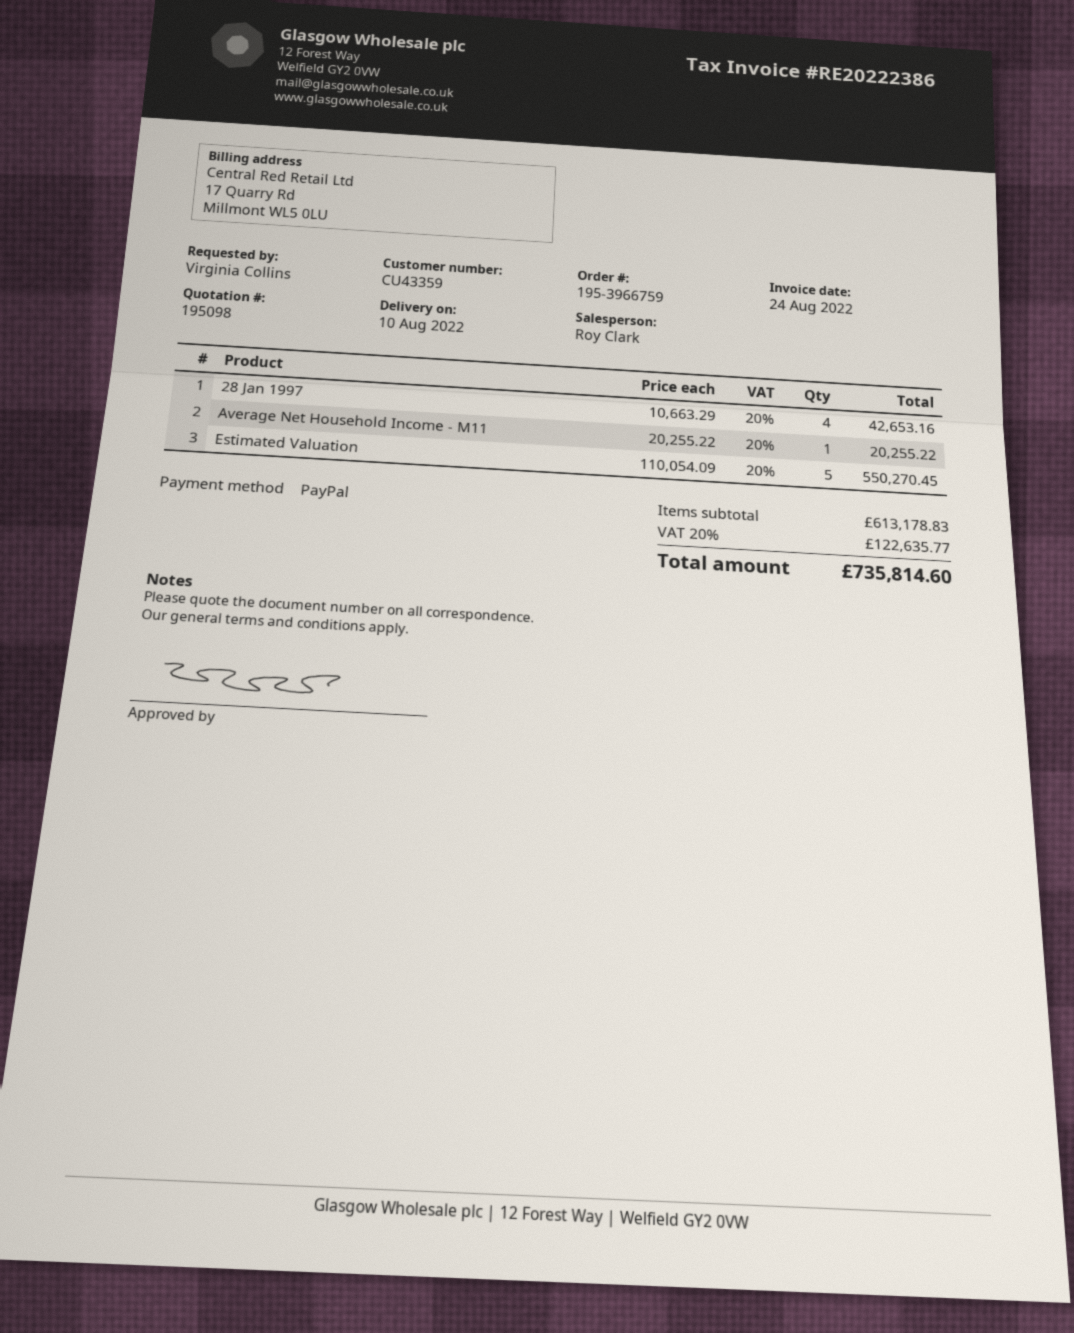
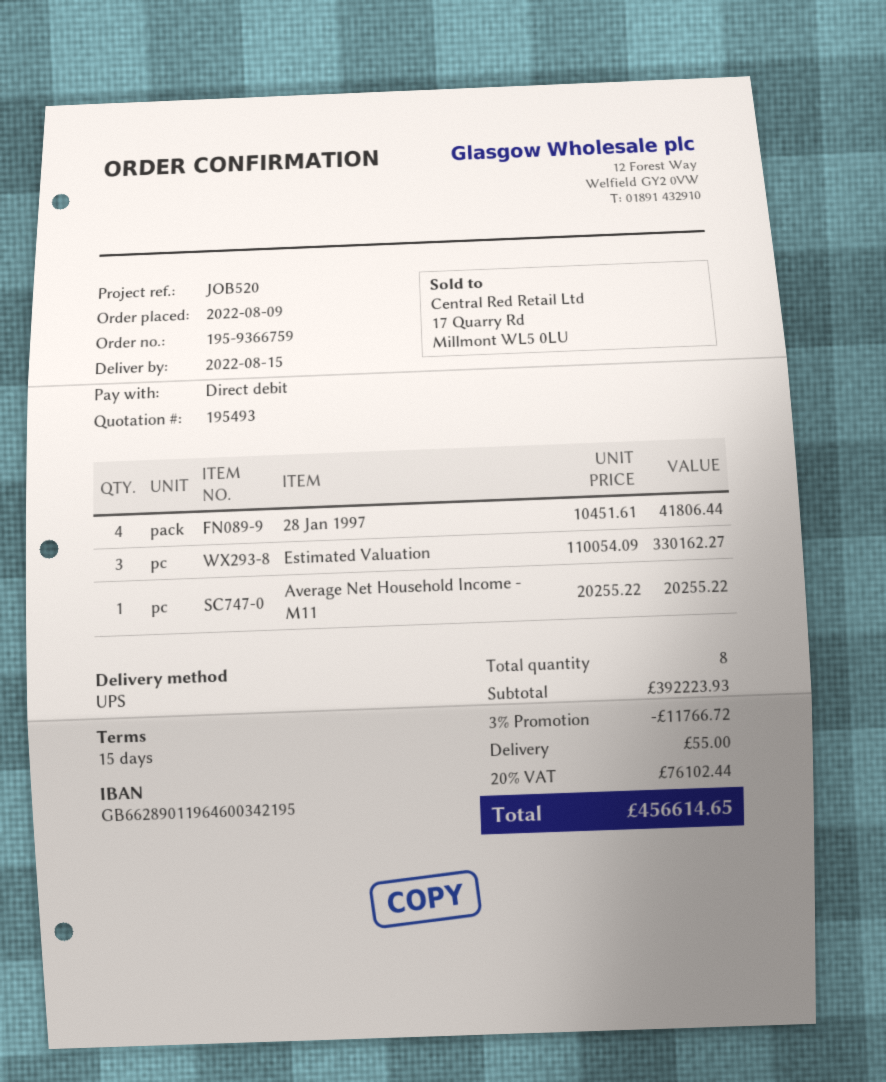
quote number: 195098 -> 195493
order number: 195-3966759 -> 195-9366759
delivery date: 2022-08-10 -> 2022-08-15
payment method: PayPal -> direct debit
28 Jan 1997: 4 x 10663.29 = 42653.16 -> 4 x 10451.61 = 41806.44
Estimated Valuation: 5 x 110054.09 = 550270.45 -> 3 x 110054.09 = 330162.27
subtotal: 613178.83 -> 392223.93
discount: none -> 3% = 11766.72
shipping: none -> 55.00
tax: 20% = 122635.77 -> 20% = 76102.44
total: 735814.60 -> 456614.65

